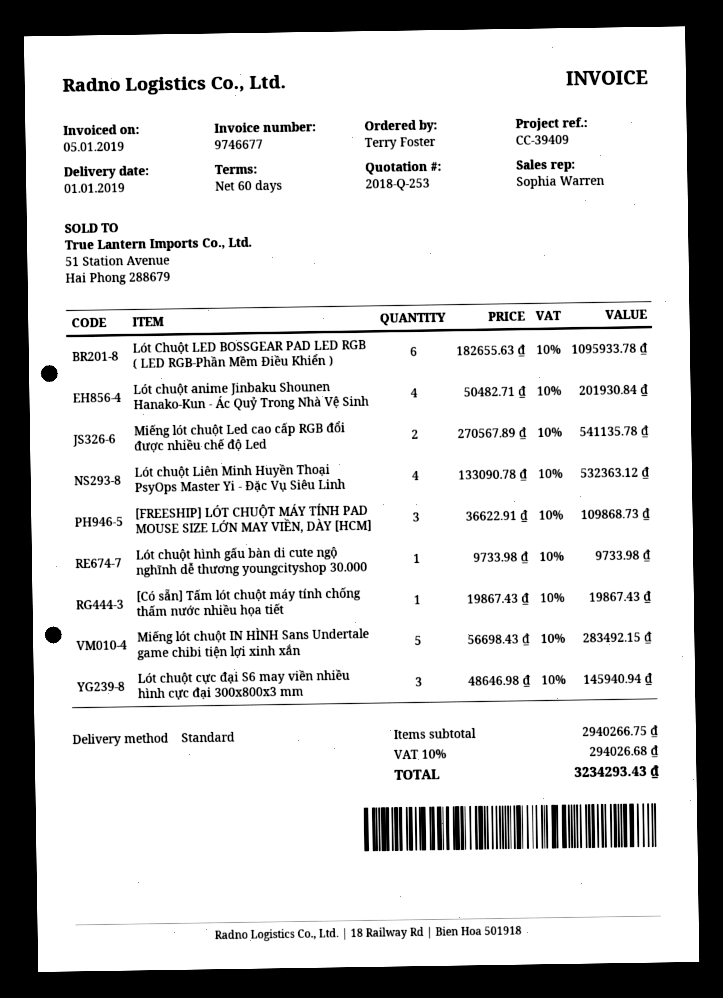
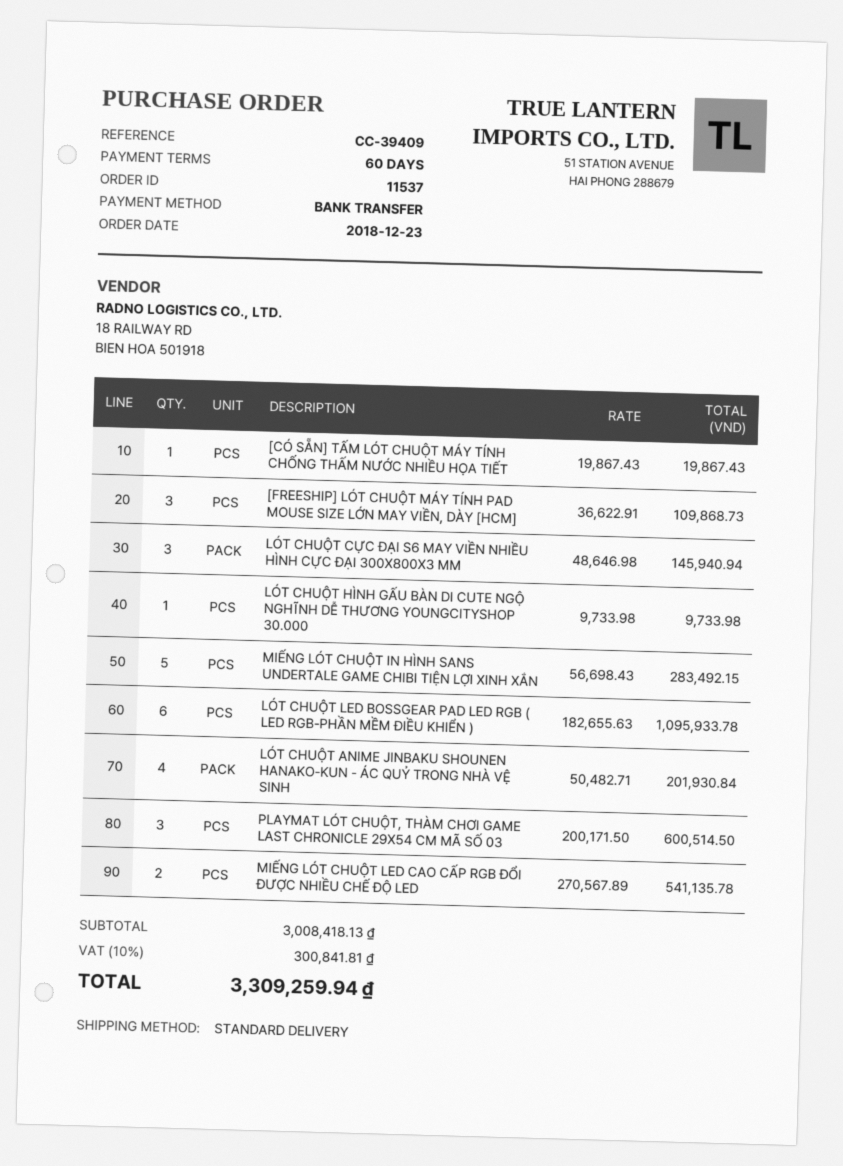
Lót chuột Liên Minh Huyền Thoại PsyOps Master Yi - Đặc Vụ Siêu Linh: 4 x 133090.78 = 532363.12 -> none
PLAYMAT LÓT CHUỘT, THÀM CHƠI GAME LAST CHRONICLE 29X54 CM MÃ SỐ 03: none -> 3 x 200171.50 = 600514.50
subtotal: 2940266.75 -> 3008418.13
tax: 10% = 294026.68 -> 10% = 300841.81
total: 3234293.43 -> 3309259.94

